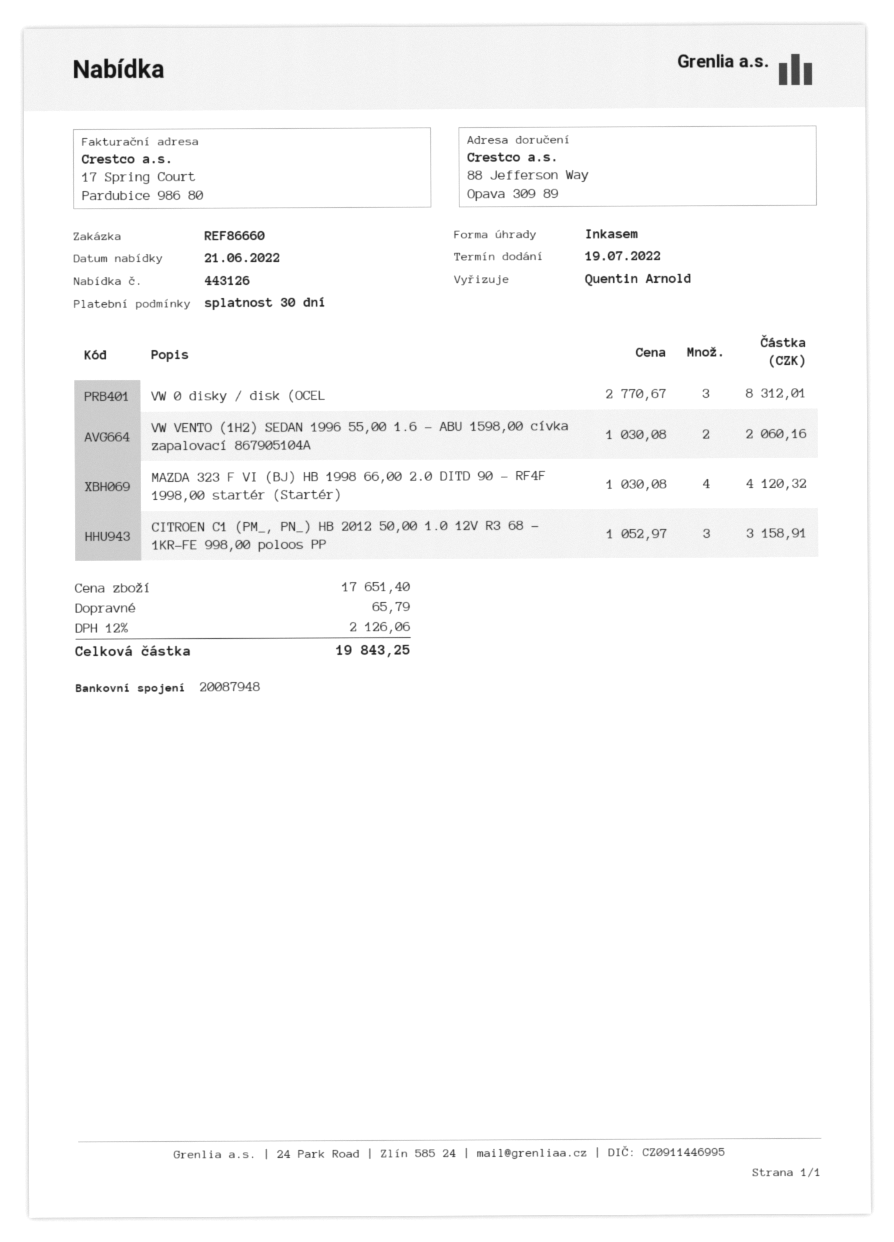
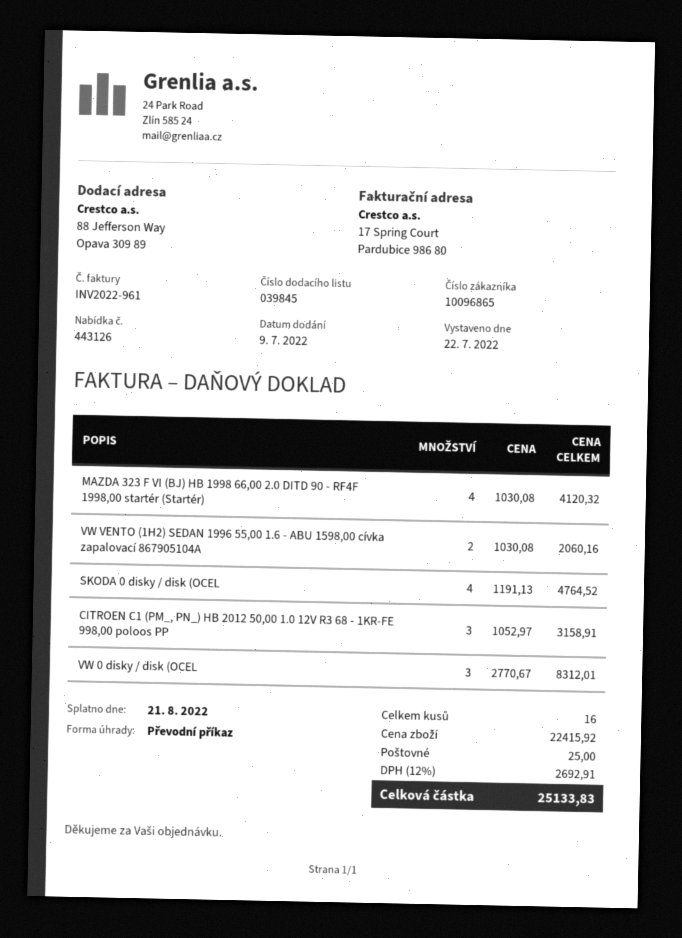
delivery date: 2022-07-19 -> 2022-07-09
payment method: direct debit -> bank transfer
SKODA 0 disky / disk (OCEL: none -> 4 x 1191.13 = 4764.52
subtotal: 17651.40 -> 22415.92
shipping: 65.79 -> 25.00
tax: 12% = 2126.06 -> 12% = 2692.91
total: 19843.25 -> 25133.83

